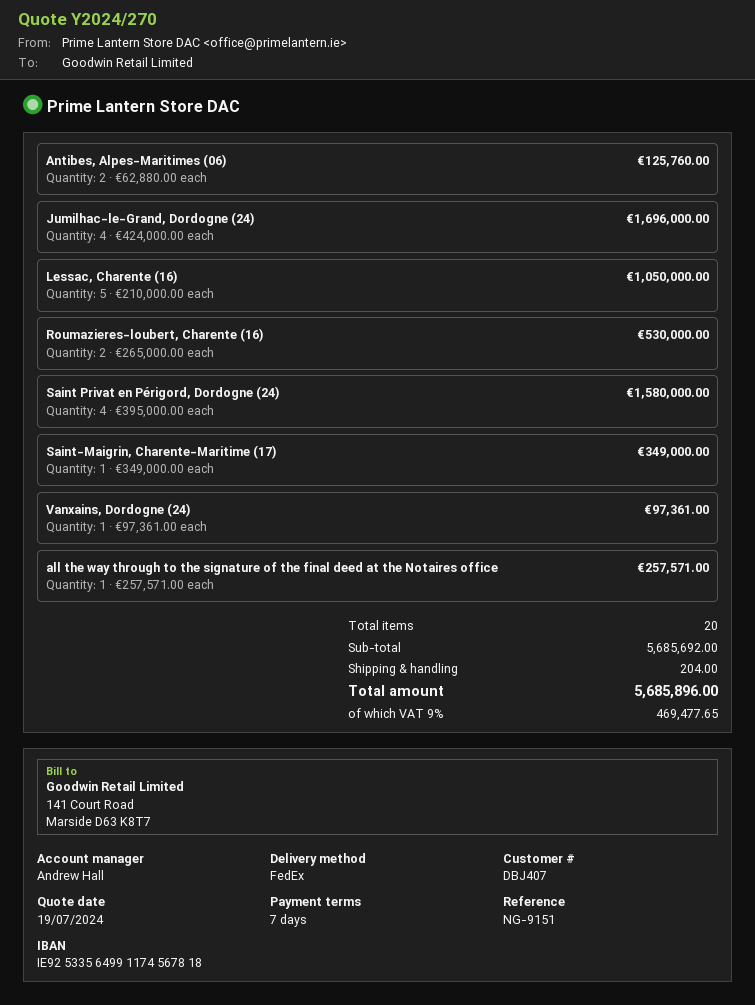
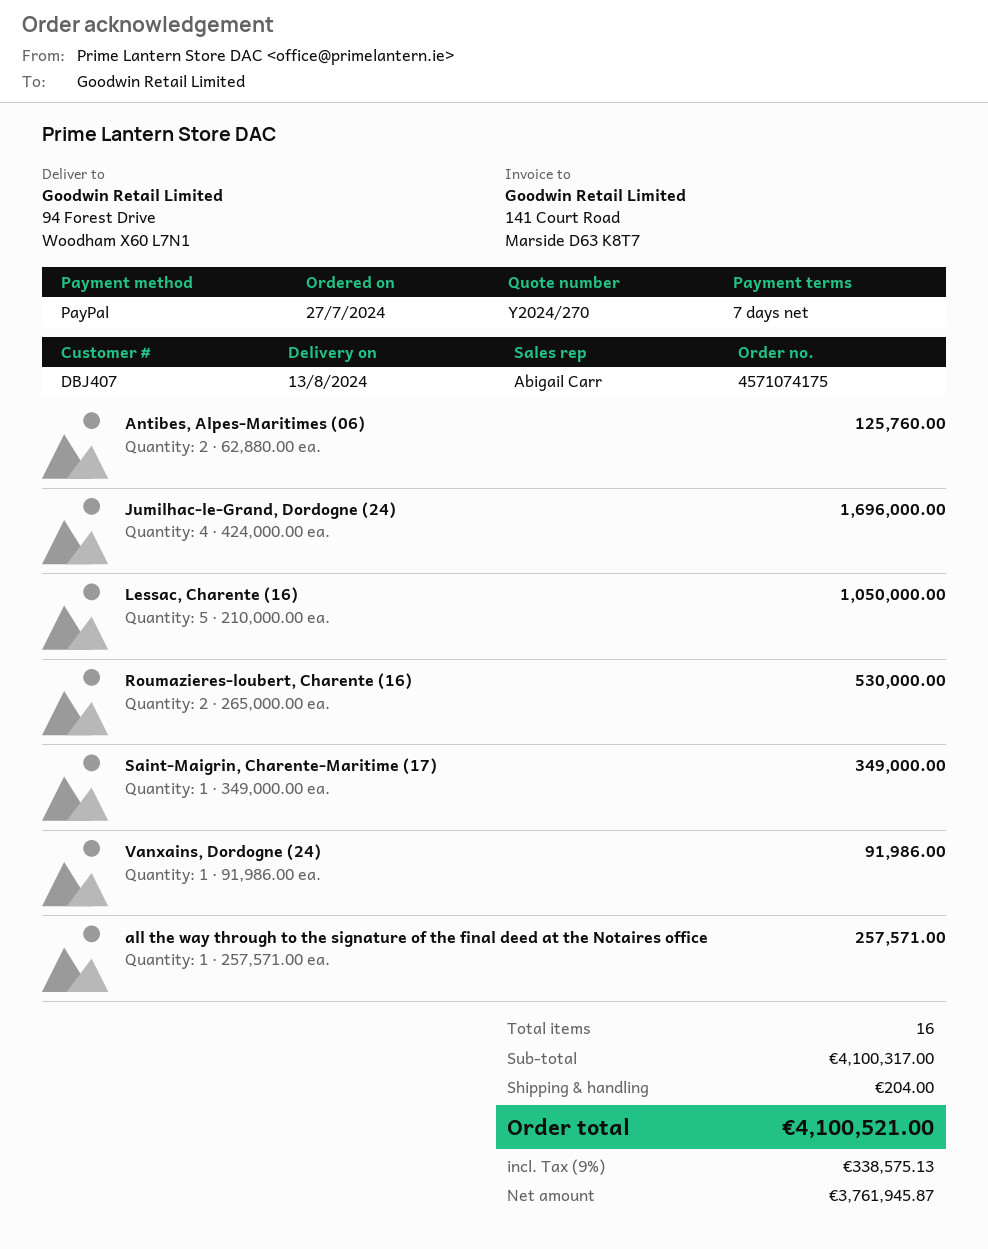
sales rep: Andrew Hall -> Abigail Carr
Saint Privat en Périgord, Dordogne (24): 4 x 395000.00 = 1580000.00 -> none
Vanxains, Dordogne (24): 1 x 97361.00 = 97361.00 -> 1 x 91986.00 = 91986.00
total quantity: 20 -> 16
subtotal: 5685692.00 -> 4100317.00
tax: 9% = 469477.65 -> 9% = 338575.13
total: 5685896.00 -> 4100521.00

